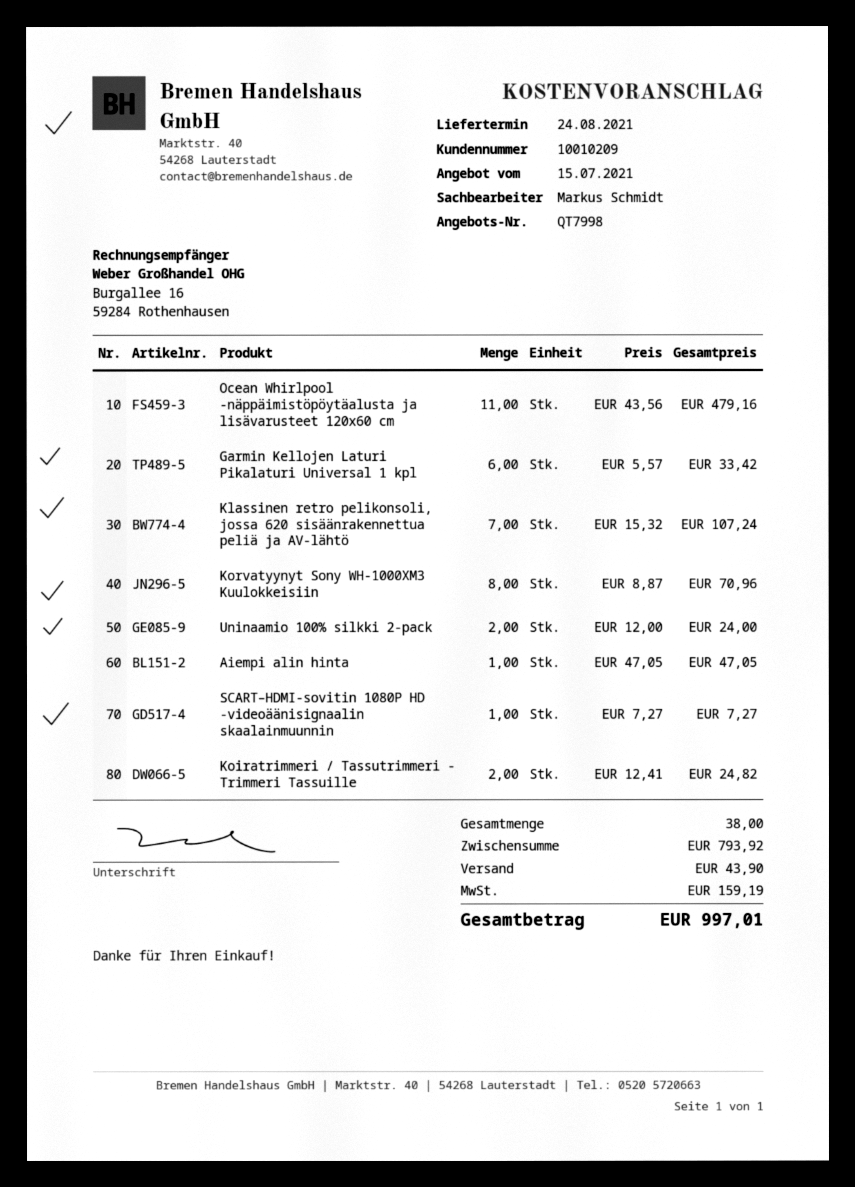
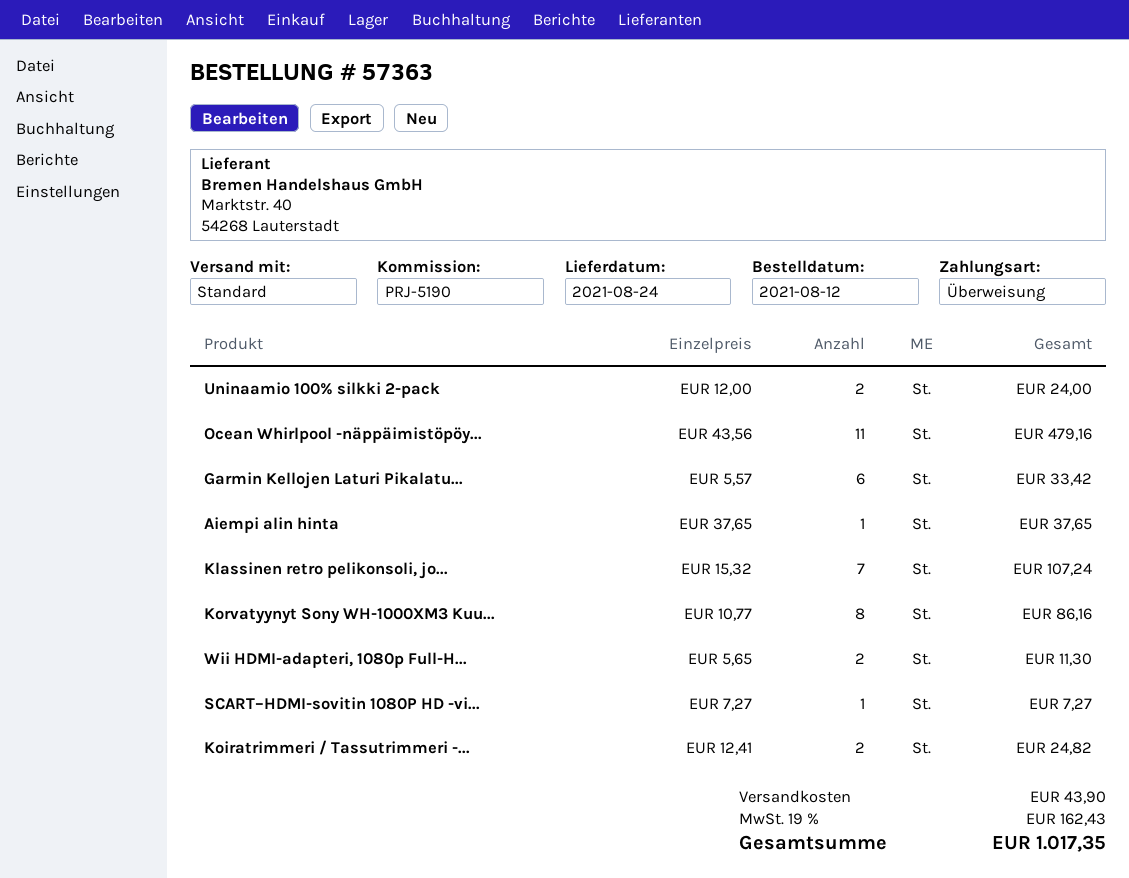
Korvatyynyt Sony WH-1000XM3 Kuulokkeisiin: 8 x 8.87 = 70.96 -> 8 x 10.77 = 86.16
Aiempi alin hinta: 1 x 47.05 = 47.05 -> 1 x 37.65 = 37.65
Wii HDMI-adapteri, 1080p Full-H...: none -> 2 x 5.65 = 11.30
tax: 159.19 -> 162.43
total: 997.01 -> 1017.35

